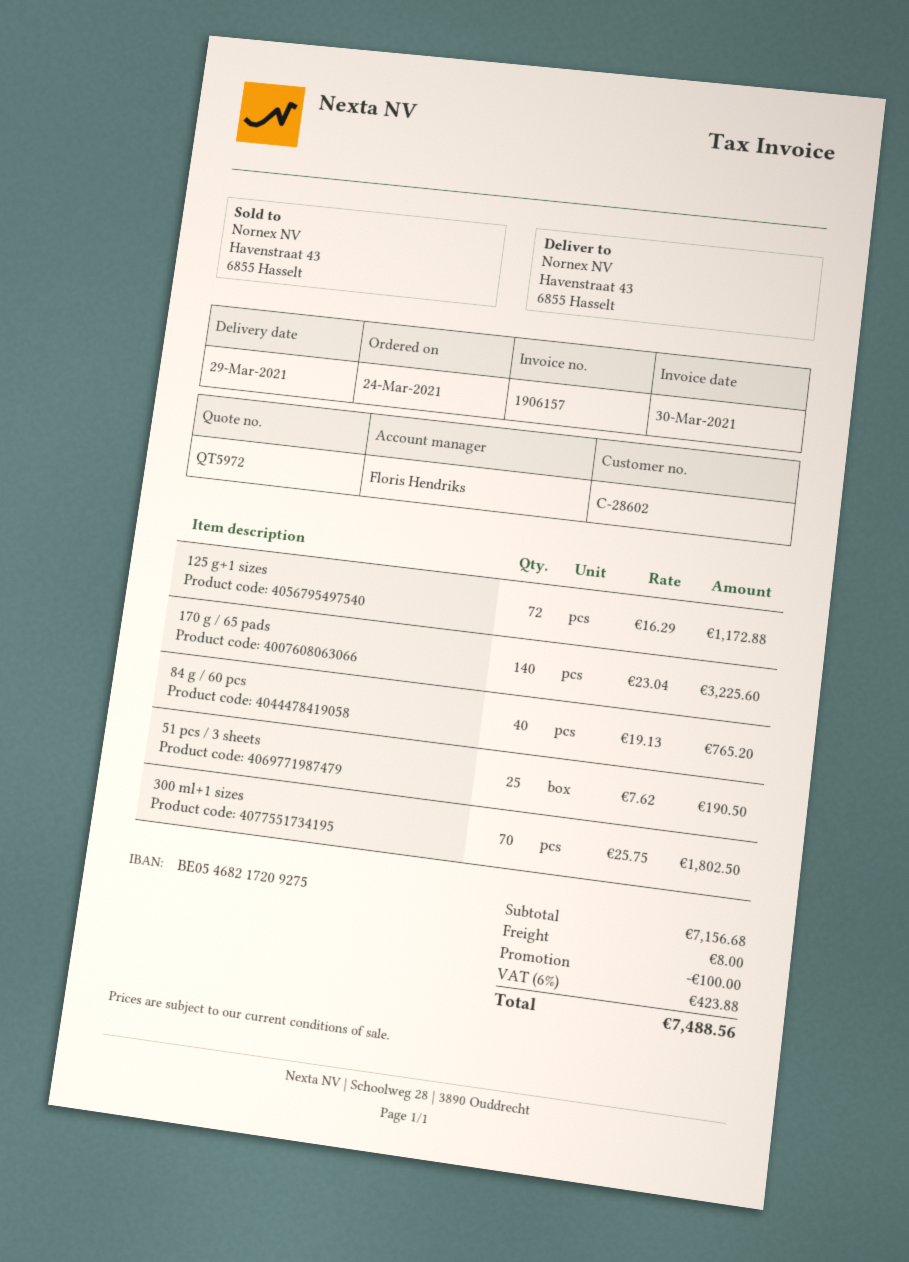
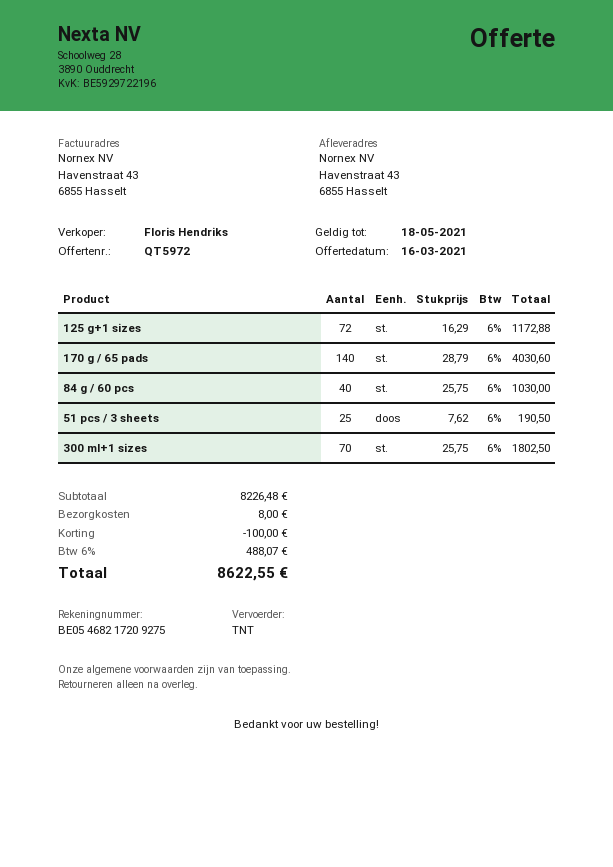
170 g / 65 pads: 140 x 23.04 = 3225.60 -> 140 x 28.79 = 4030.60
84 g / 60 pcs: 40 x 19.13 = 765.20 -> 40 x 25.75 = 1030.00
subtotal: 7156.68 -> 8226.48
tax: 6% = 423.88 -> 6% = 488.07
total: 7488.56 -> 8622.55

